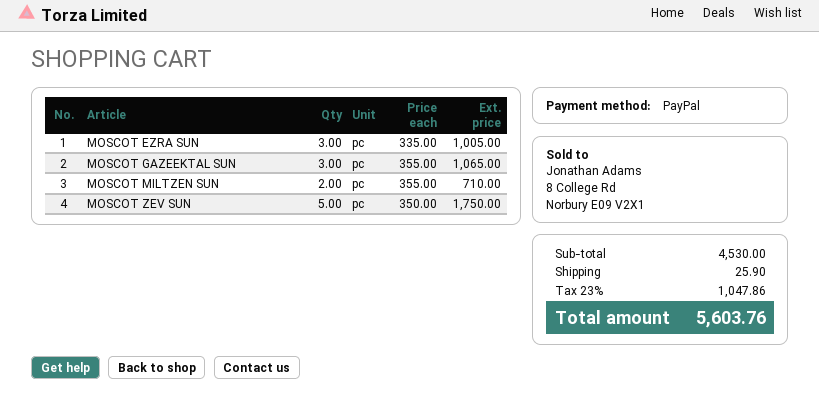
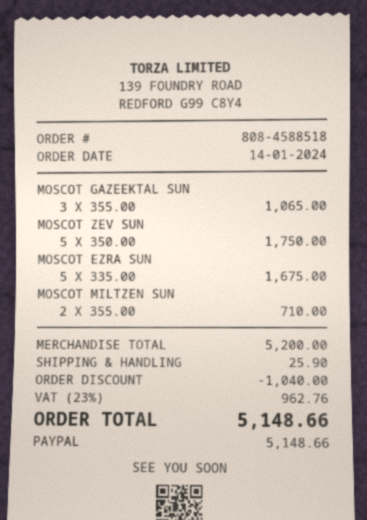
MOSCOT EZRA SUN: 3 x 335.00 = 1005.00 -> 5 x 335.00 = 1675.00
subtotal: 4530.00 -> 5200.00
discount: none -> 1040.00
tax: 23% = 1047.86 -> 23% = 962.76
total: 5603.76 -> 5148.66

